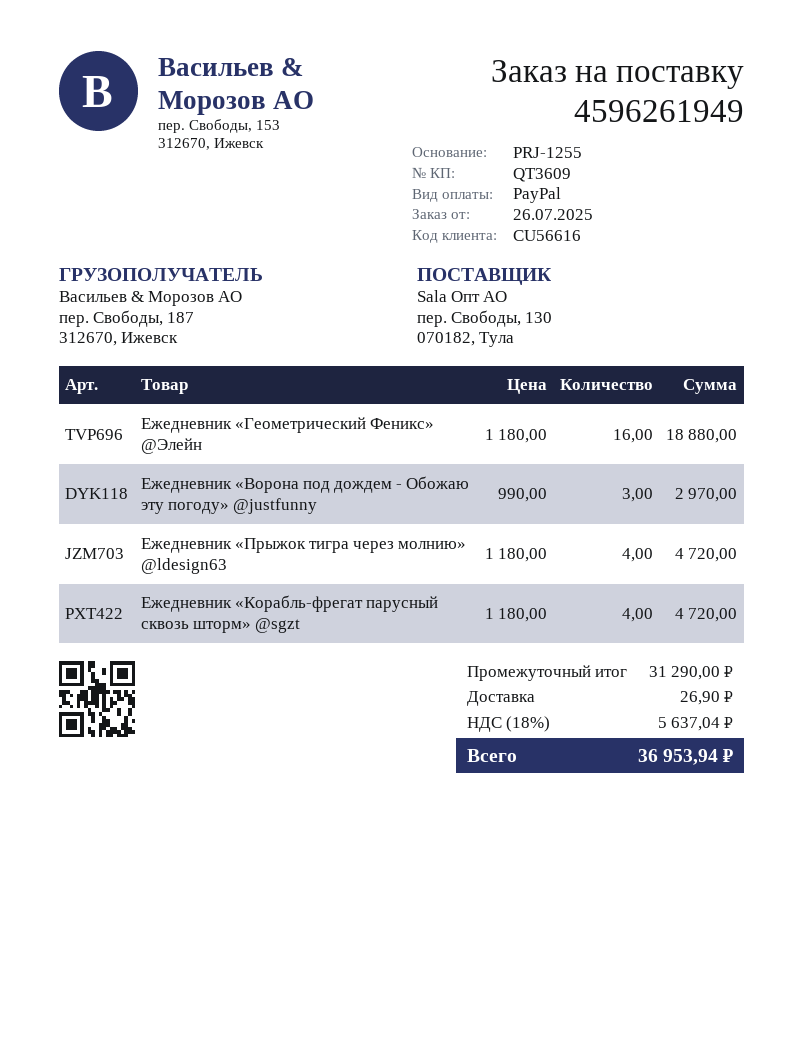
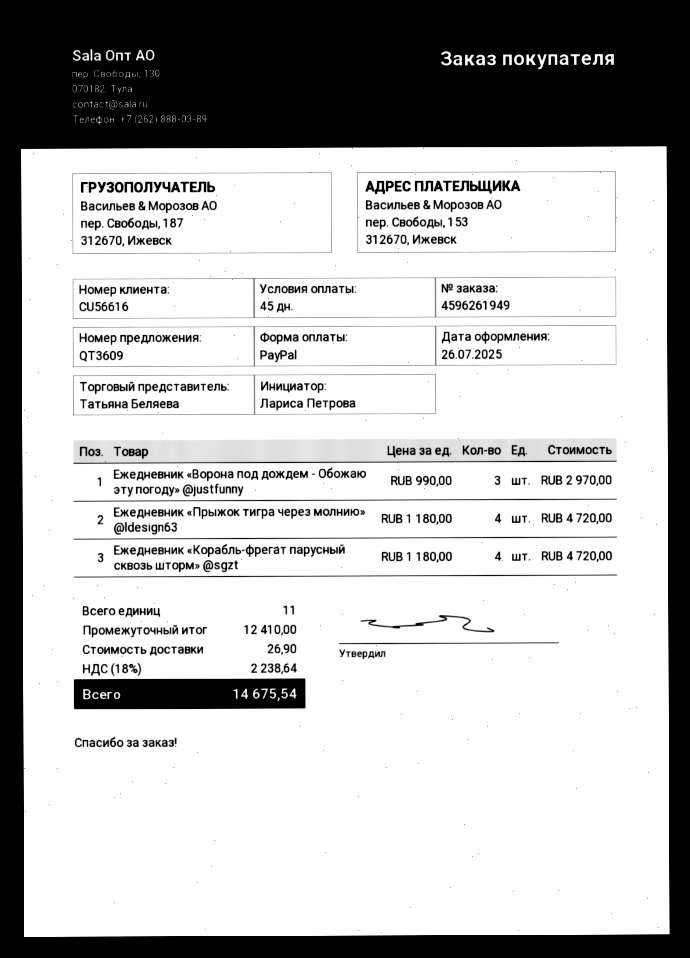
Ежедневник «Геометрический Феникс» @Элейн: 16 x 1180.00 = 18880.00 -> none
subtotal: 31290.00 -> 12410.00
tax: 18% = 5637.04 -> 18% = 2238.64
total: 36953.94 -> 14675.54

